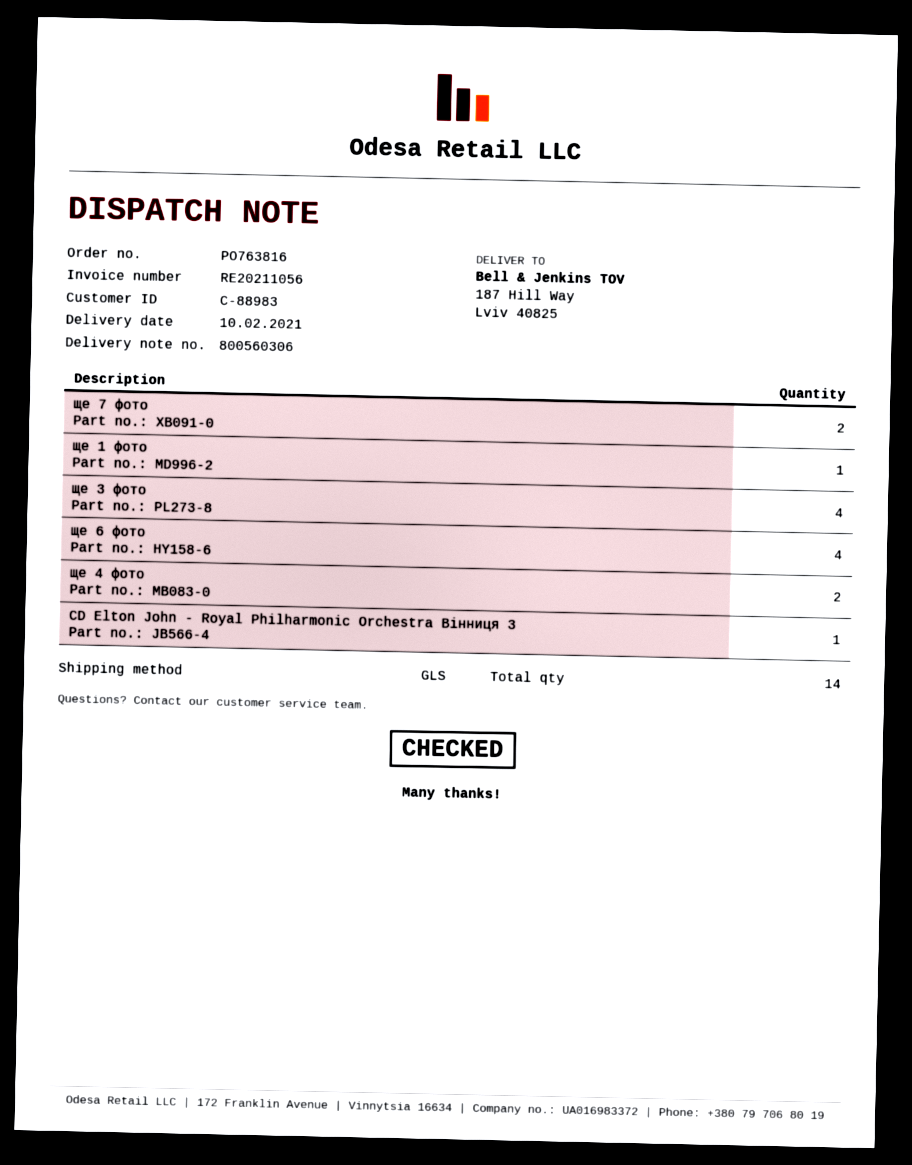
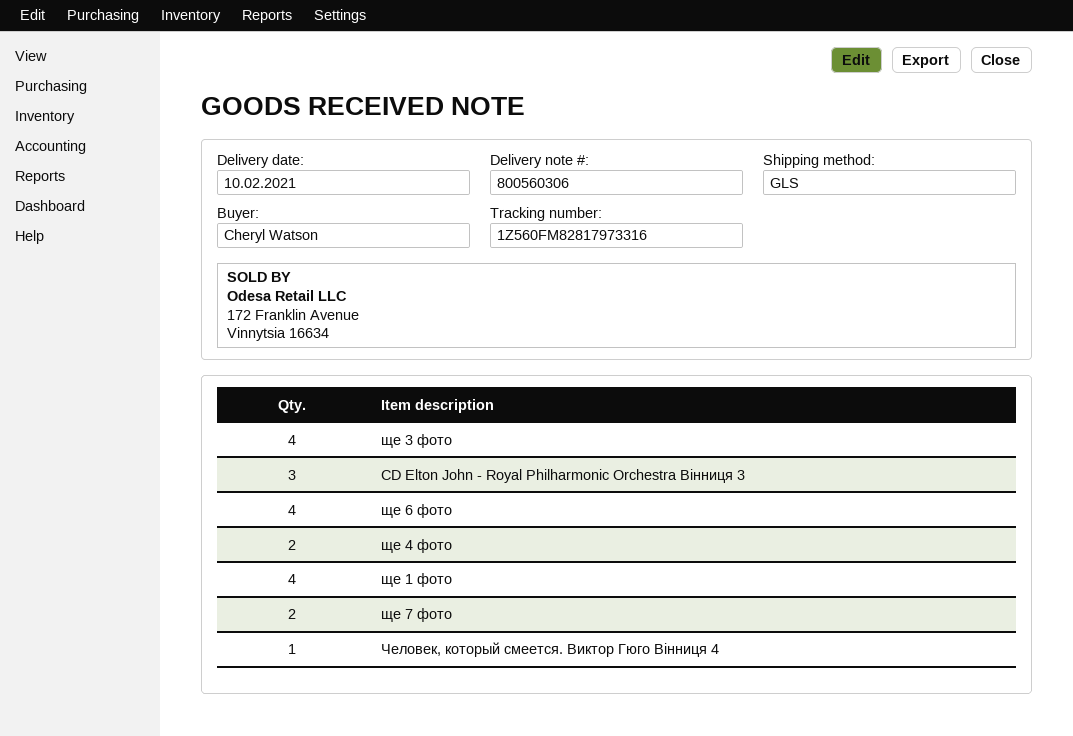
ще 1 фото: 1 -> 4
CD Elton John - Royal Philharmonic Orchestra Вінниця 3: 1 -> 3
Человек, который смеется. Виктор Гюго Вінниця 4: none -> 1

